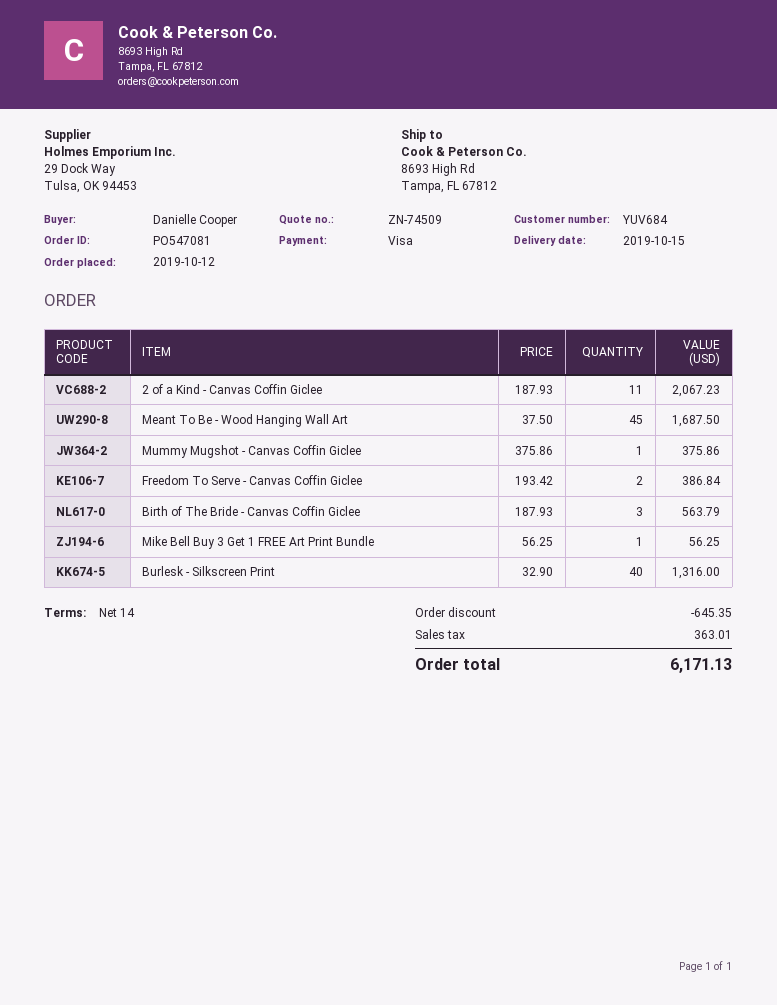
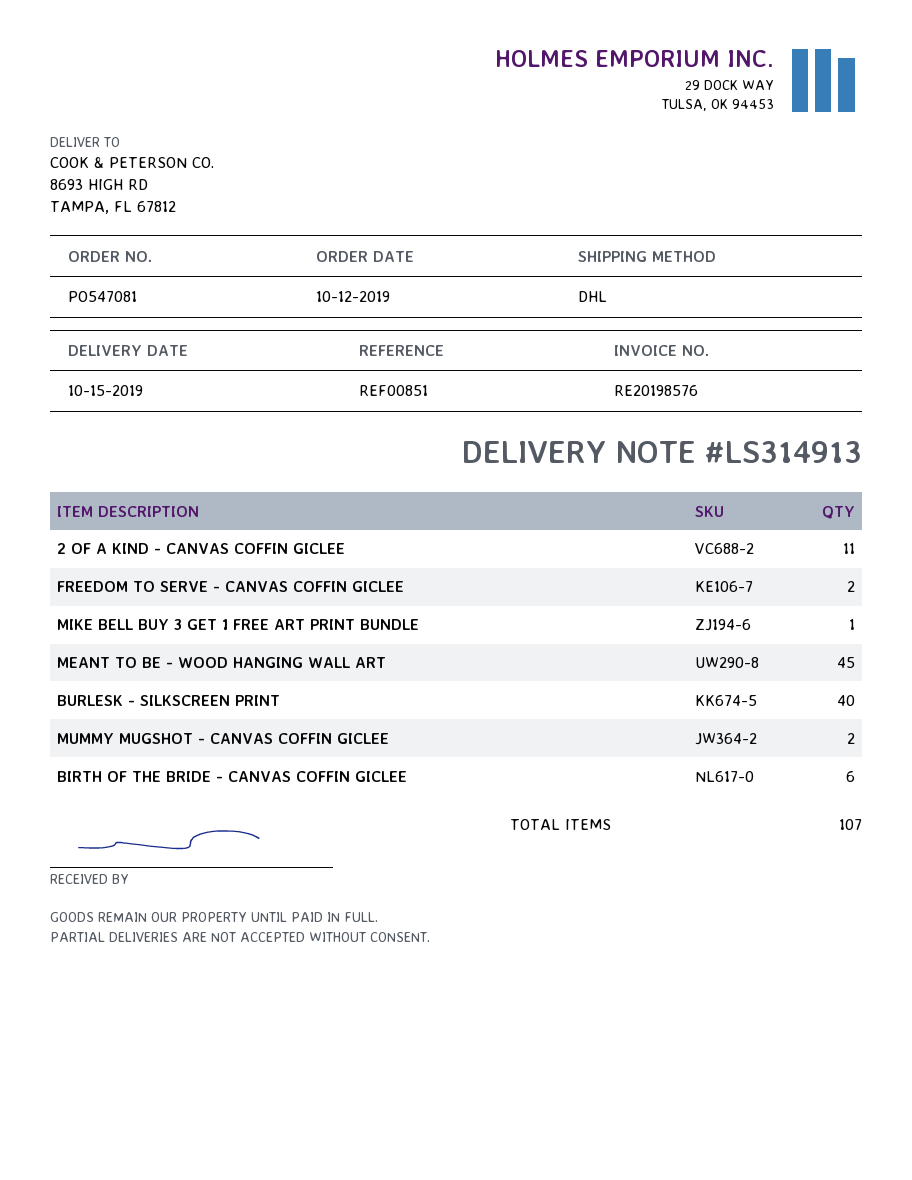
Mummy Mugshot - Canvas Coffin Giclee: 1 -> 2
Birth of The Bride - Canvas Coffin Giclee: 3 -> 6

